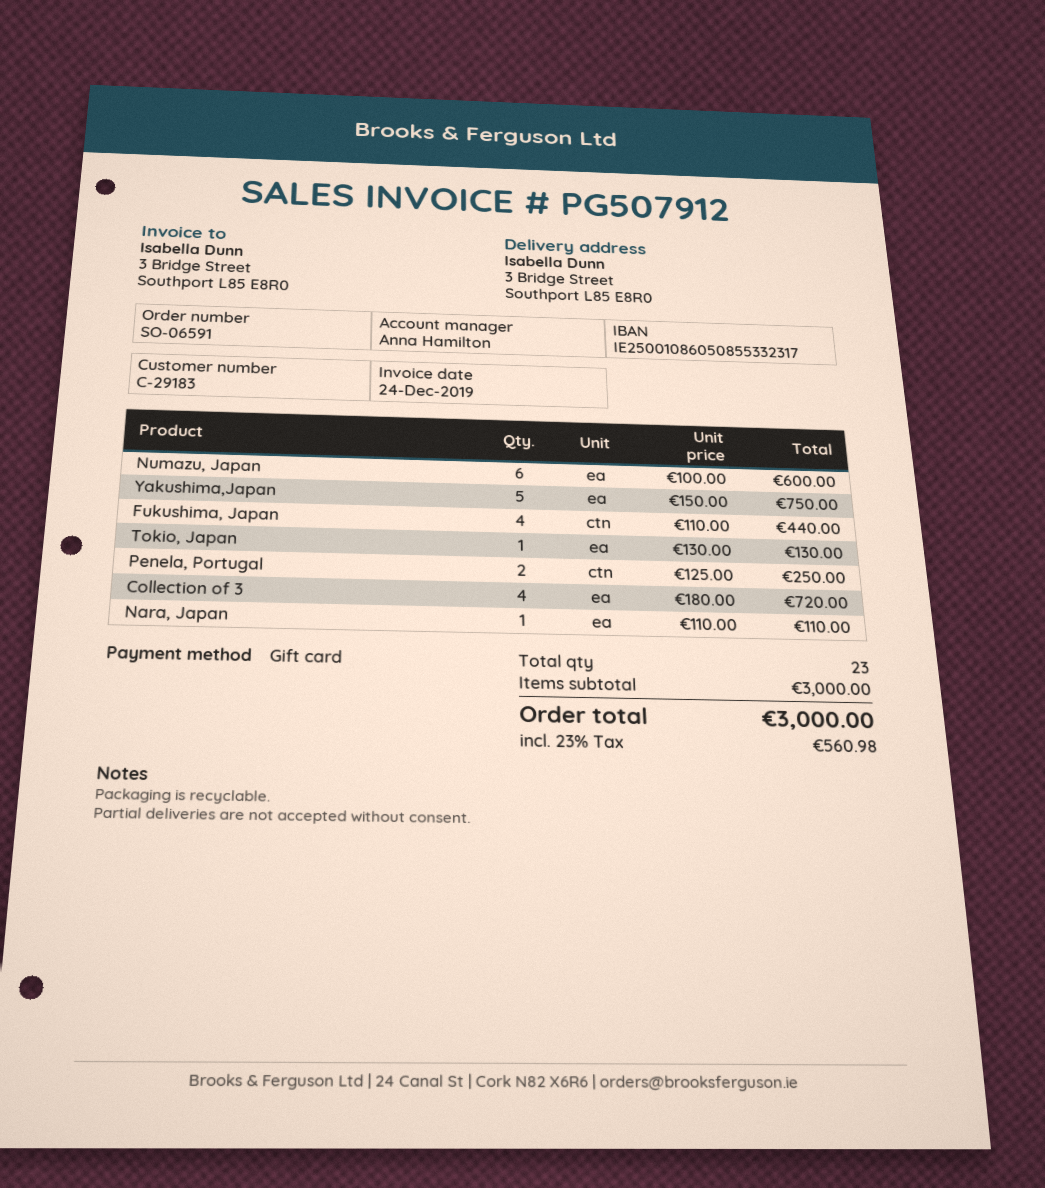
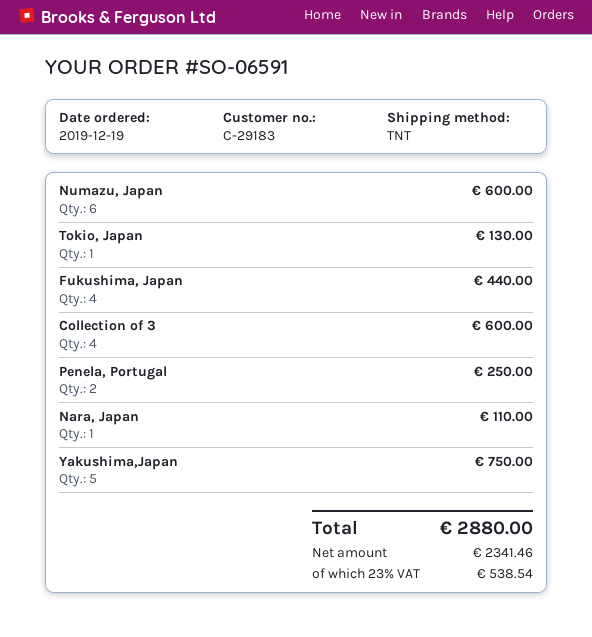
Collection of 3: 4 for 720.00 -> 4 for 600.00
tax: 23% = 560.98 -> 23% = 538.54
total: 3000.00 -> 2880.00

